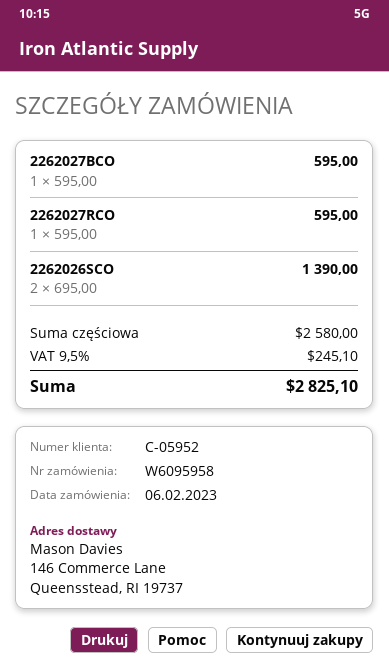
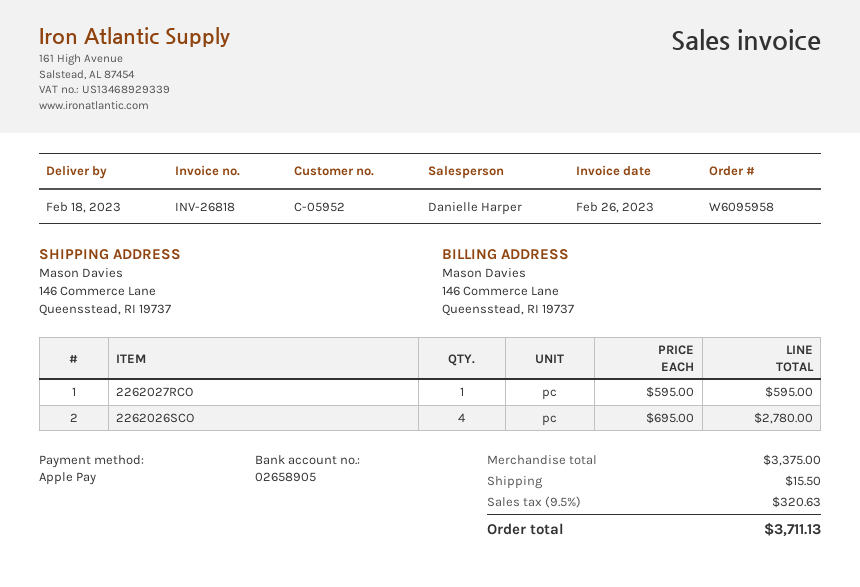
2262027BCO: 1 x 595.00 = 595.00 -> none
2262026SCO: 2 x 695.00 = 1390.00 -> 4 x 695.00 = 2780.00
subtotal: 2580.00 -> 3375.00
shipping: none -> 15.50
tax: 9.5% = 245.10 -> 9.5% = 320.63
total: 2825.10 -> 3711.13

